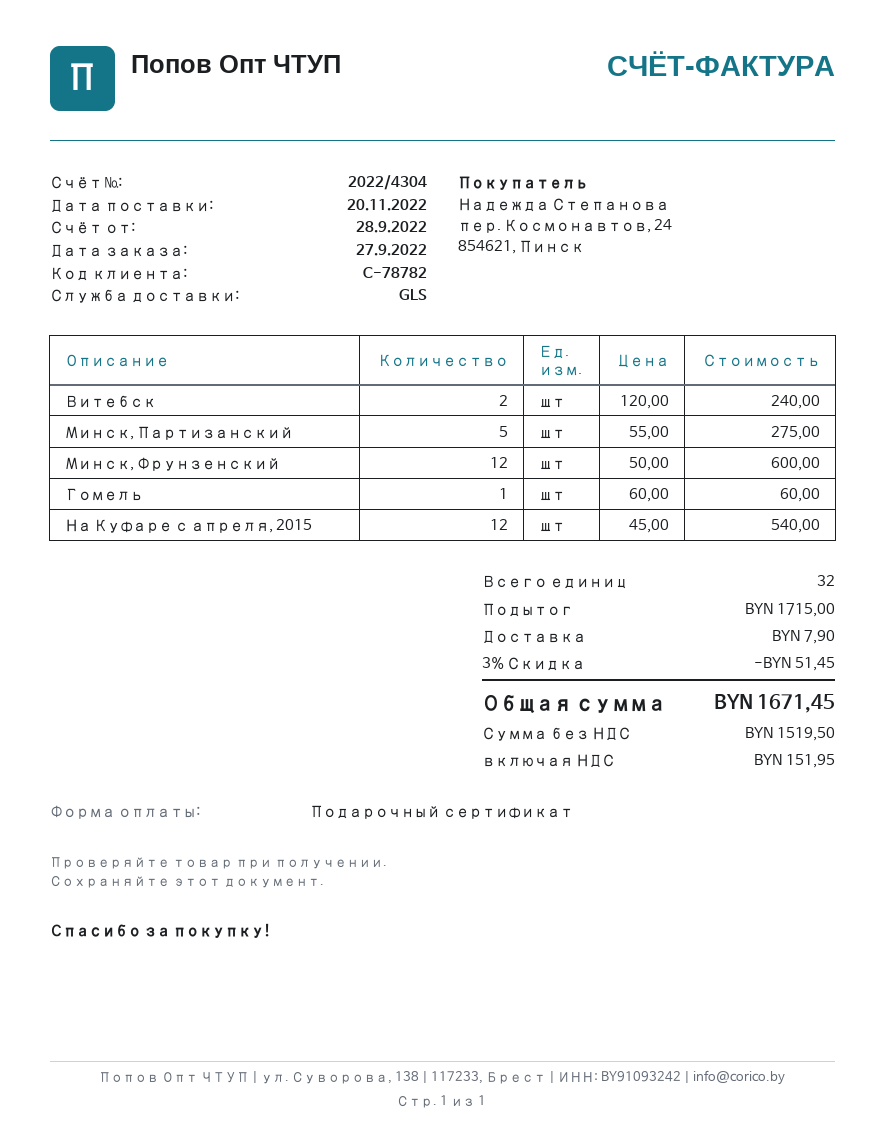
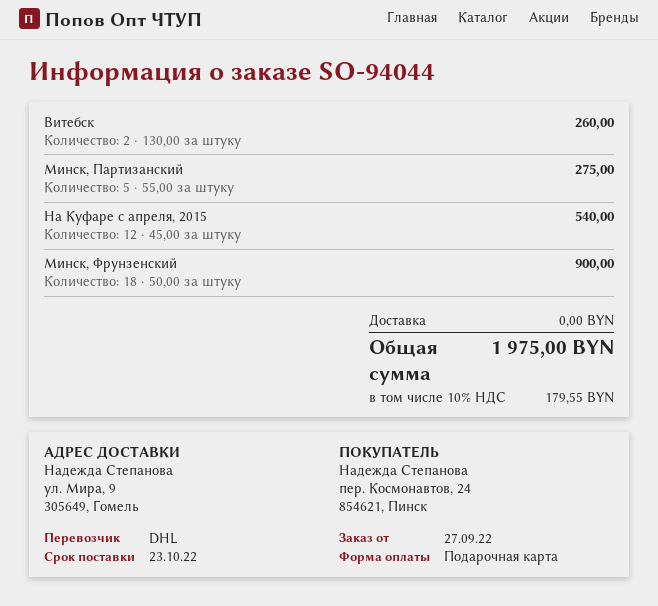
delivery date: 2022-11-20 -> 2022-10-23
shipping method: GLS -> DHL
Витебск: 2 x 120.00 = 240.00 -> 2 x 130.00 = 260.00
Минск, Фрунзенский: 12 x 50.00 = 600.00 -> 18 x 50.00 = 900.00
Гомель: 1 x 60.00 = 60.00 -> none
discount: 3% = 51.45 -> none
shipping: 7.90 -> 0.00
tax: 151.95 -> 179.55
total: 1671.45 -> 1975.00

